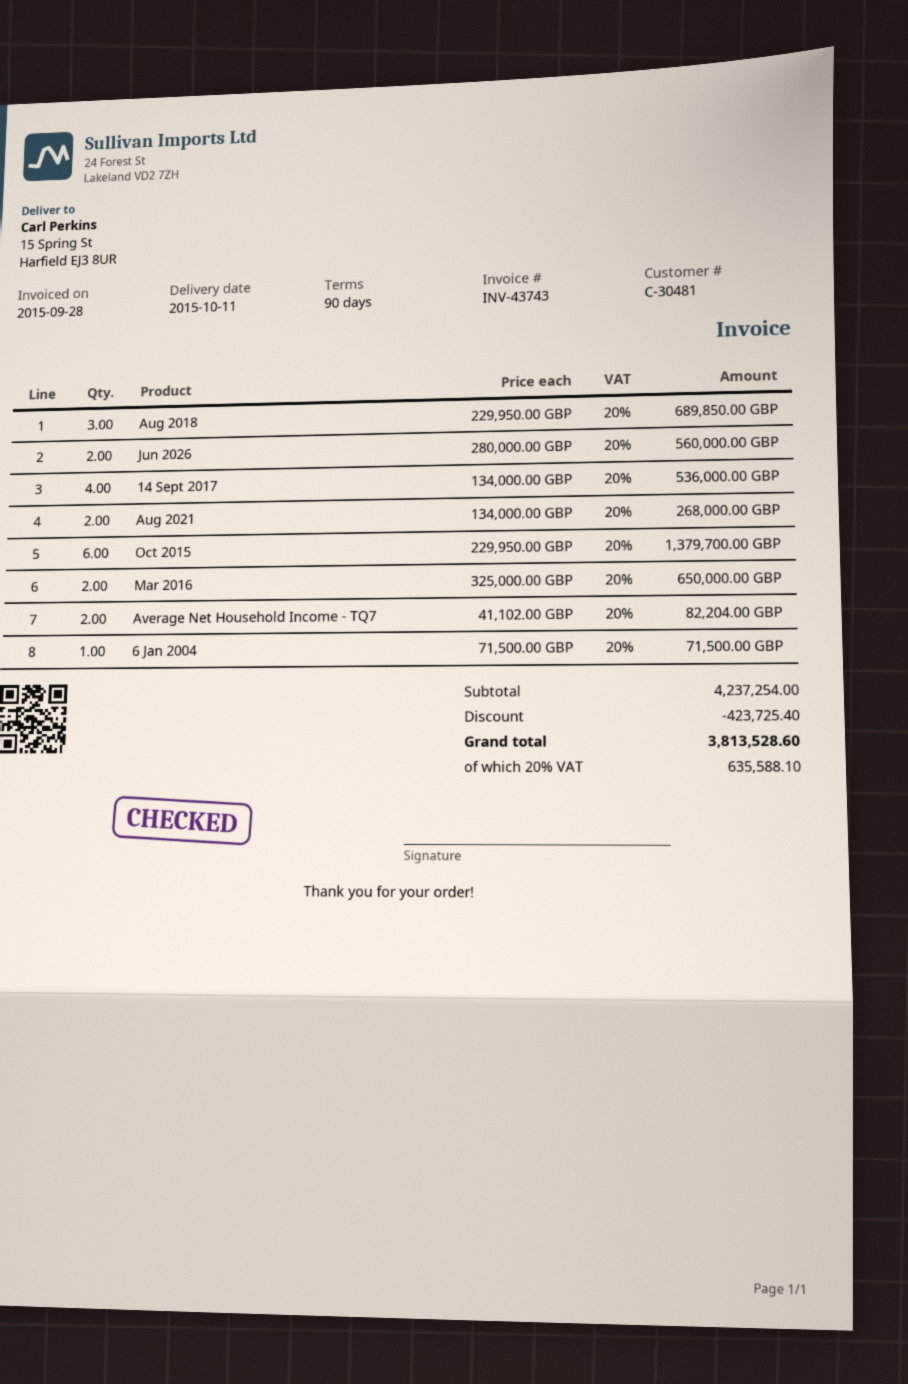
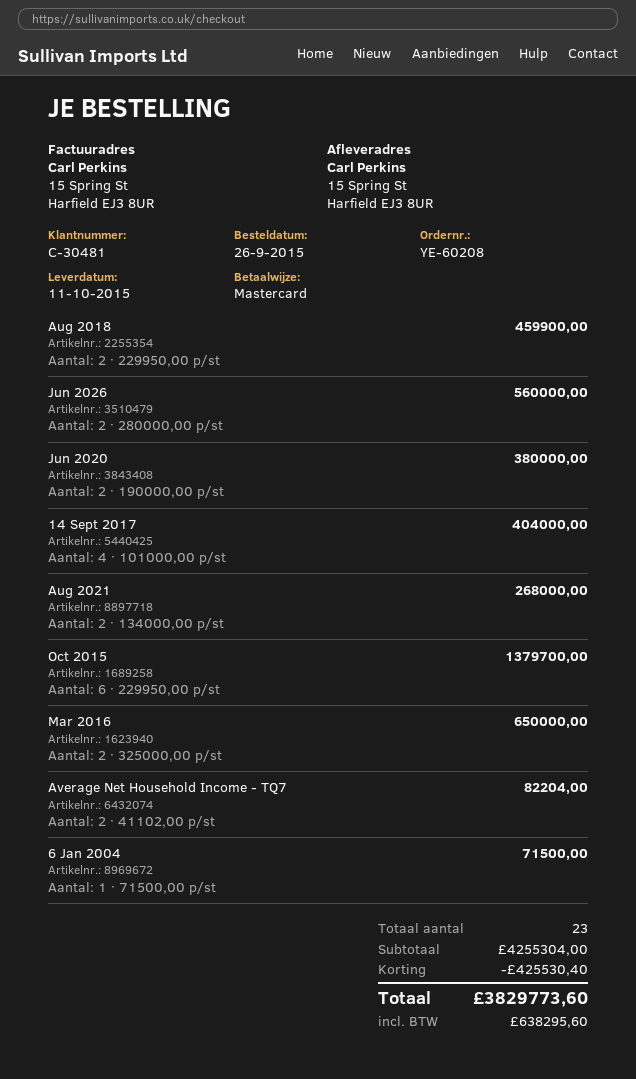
Aug 2018: 3 x 229950.00 = 689850.00 -> 2 x 229950.00 = 459900.00
14 Sept 2017: 4 x 134000.00 = 536000.00 -> 4 x 101000.00 = 404000.00
Jun 2020: none -> 2 x 190000.00 = 380000.00
subtotal: 4237254.00 -> 4255304.00
discount: 423725.40 -> 425530.40
tax: 635588.10 -> 638295.60
total: 3813528.60 -> 3829773.60

